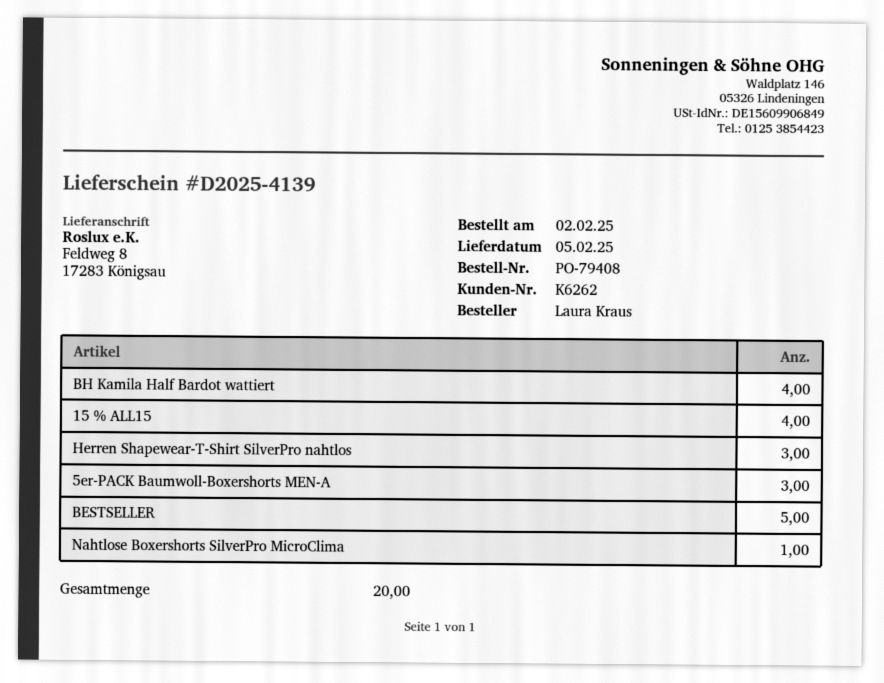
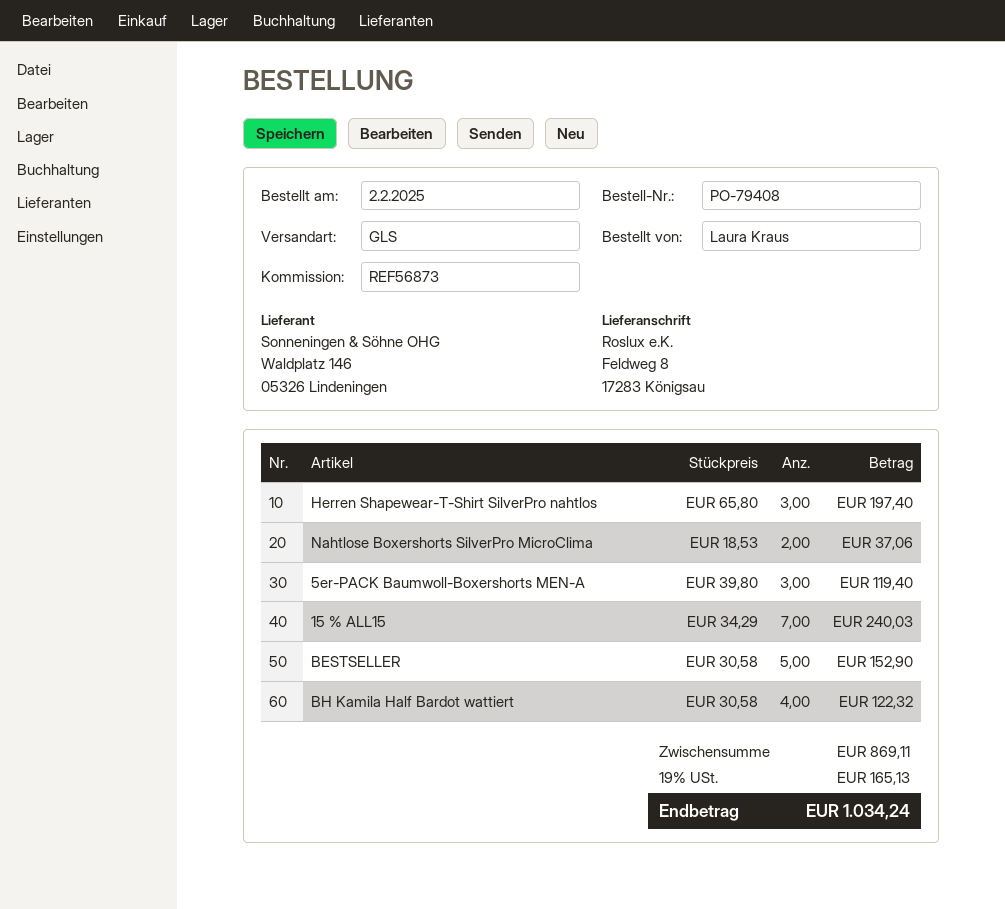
15 % ALL15: 4 -> 7
Nahtlose Boxershorts SilverPro MicroClima: 1 -> 2

